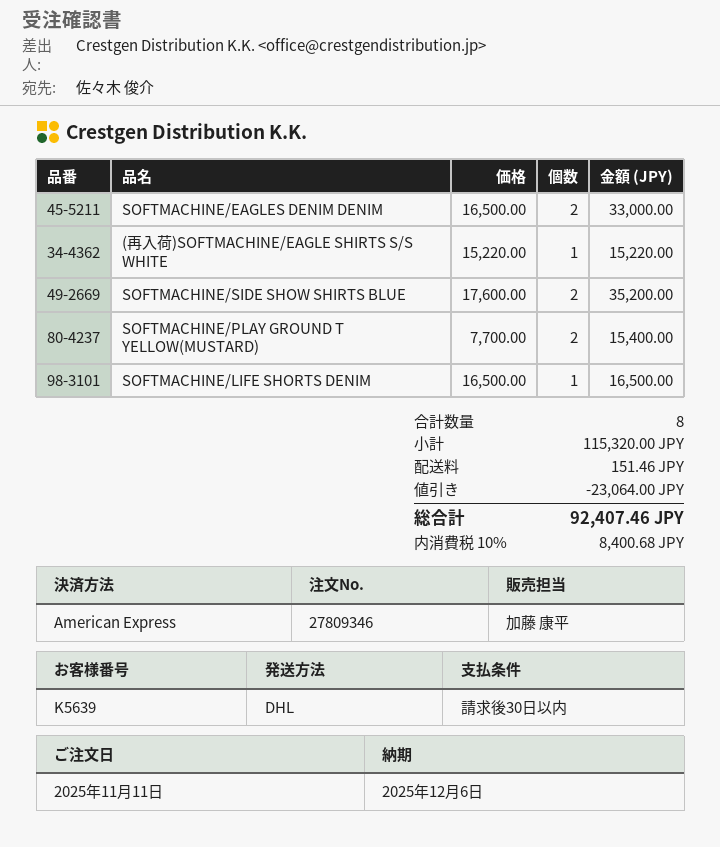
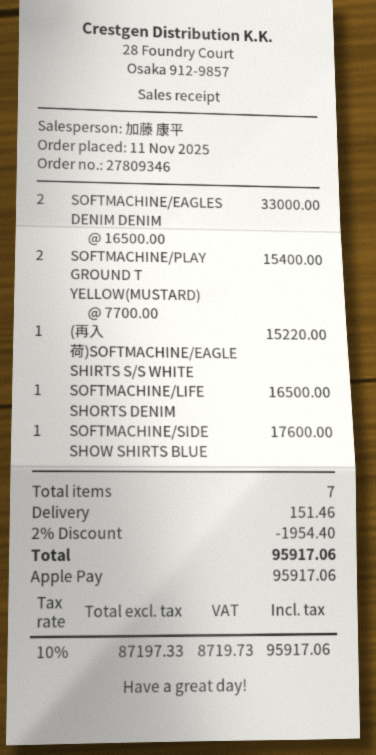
payment method: American Express -> Apple Pay
SOFTMACHINE/SIDE SHOW SHIRTS BLUE: 2 x 17600.00 = 35200.00 -> 1 x 17600.00 = 17600.00
total quantity: 8 -> 7
discount: 23064.00 -> 1954.40
tax: 10% = 8400.68 -> 10% = 8719.73
total: 92407.46 -> 95917.06

